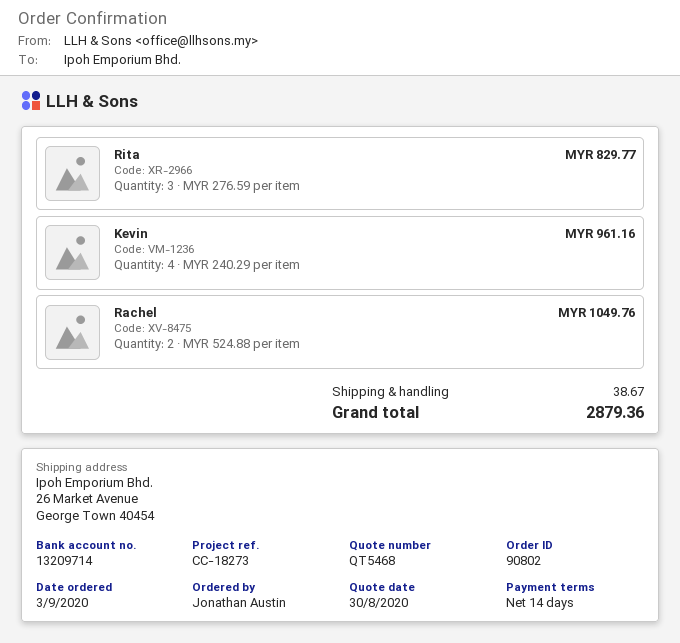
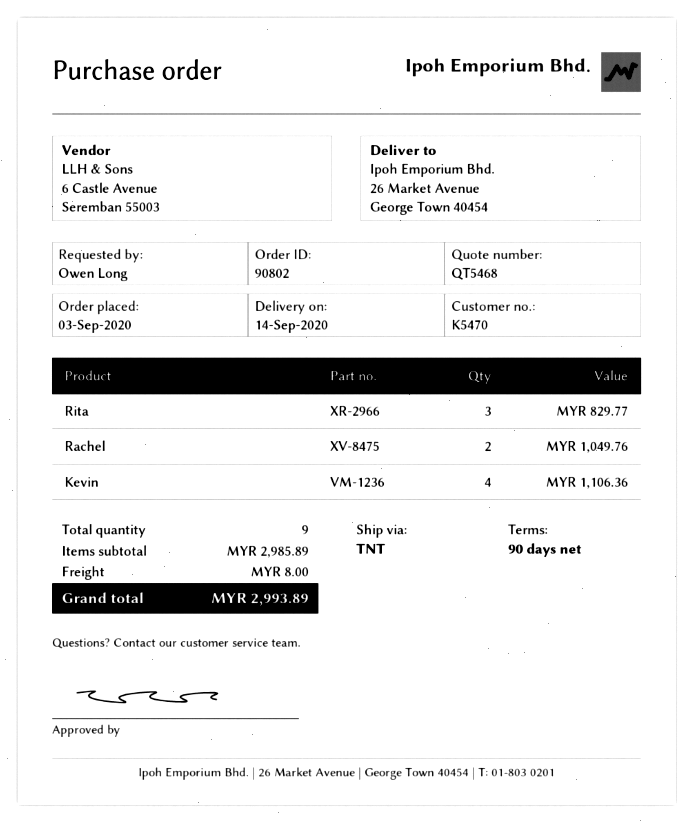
payment terms: 14 days -> 90 days
ordered by: Jonathan Austin -> Owen Long
Kevin: 4 for 961.16 -> 4 for 1106.36
shipping: 38.67 -> 8.00
total: 2879.36 -> 2993.89

